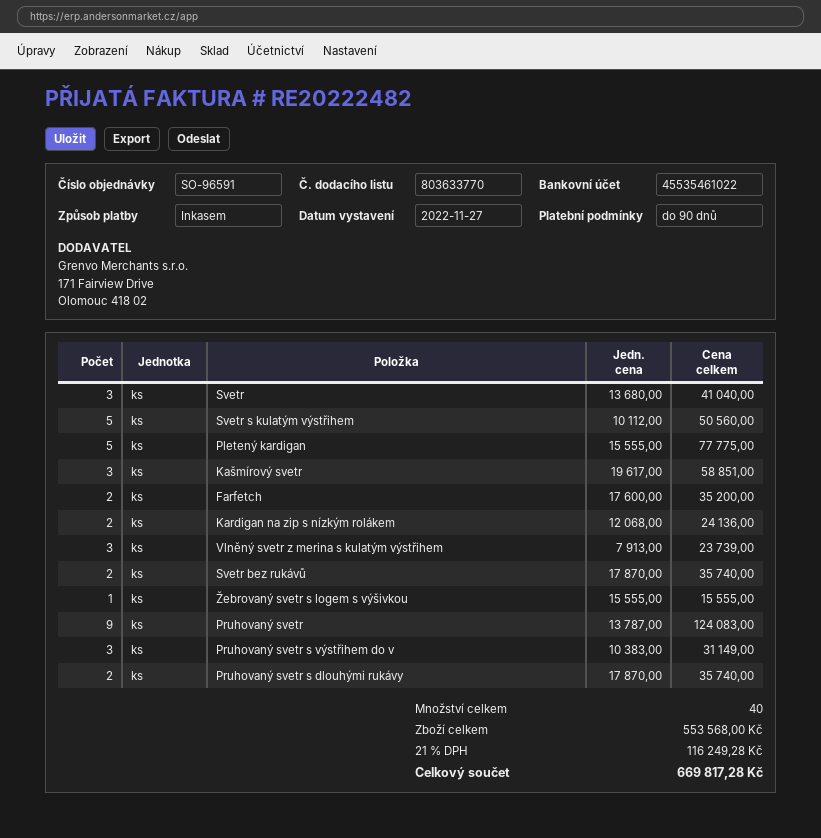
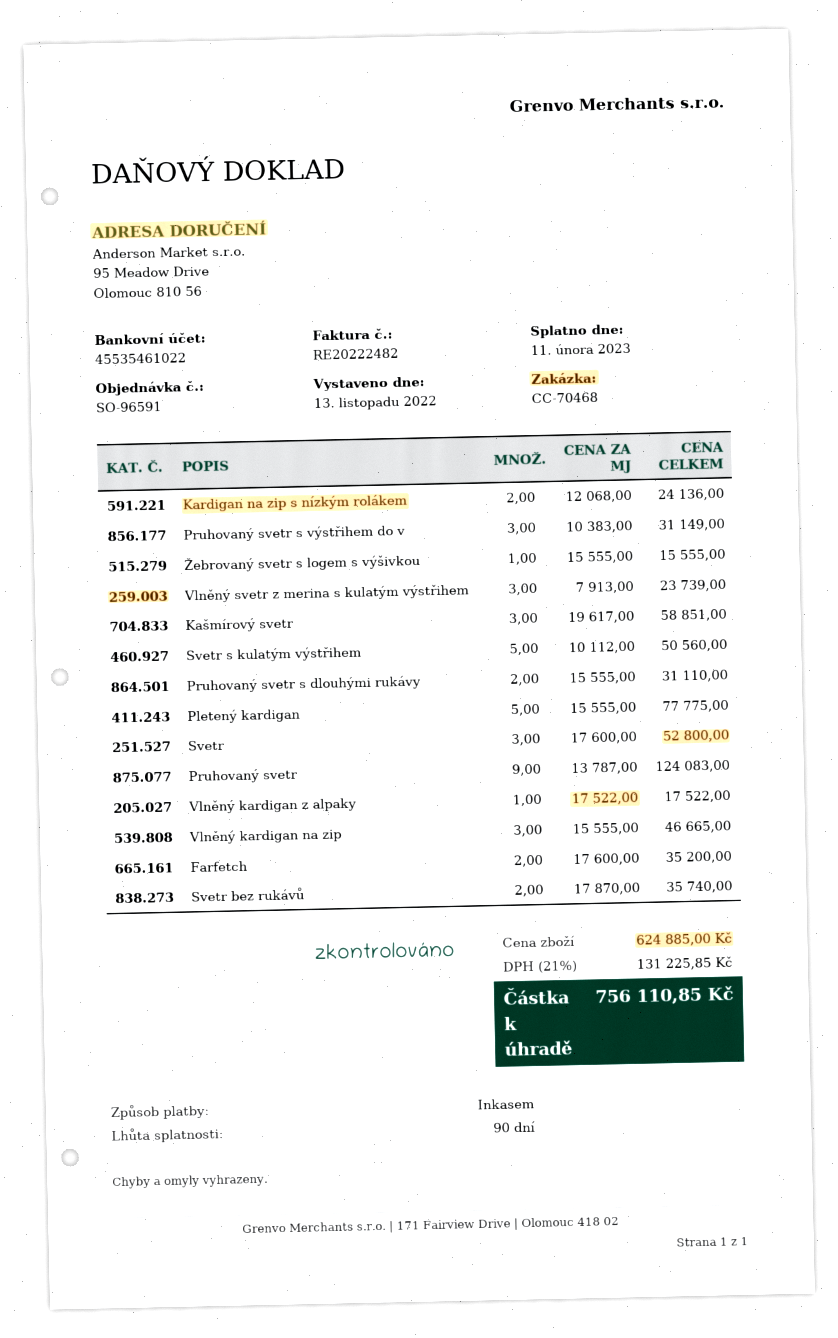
invoice date: 2022-11-27 -> 2022-11-13
Svetr: 3 x 13680.00 = 41040.00 -> 3 x 17600.00 = 52800.00
Pruhovaný svetr s dlouhými rukávy: 2 x 17870.00 = 35740.00 -> 2 x 15555.00 = 31110.00
Vlněný kardigan z alpaky: none -> 1 x 17522.00 = 17522.00
Vlněný kardigan na zip: none -> 3 x 15555.00 = 46665.00
subtotal: 553568.00 -> 624885.00
tax: 21% = 116249.28 -> 21% = 131225.85
total: 669817.28 -> 756110.85

